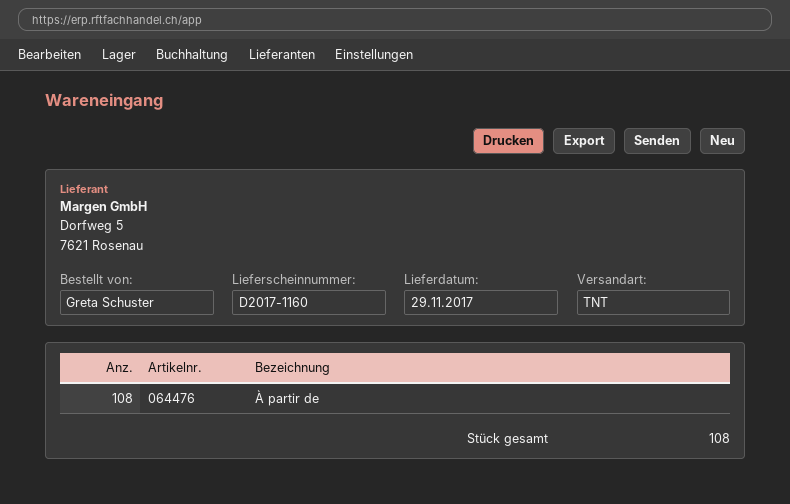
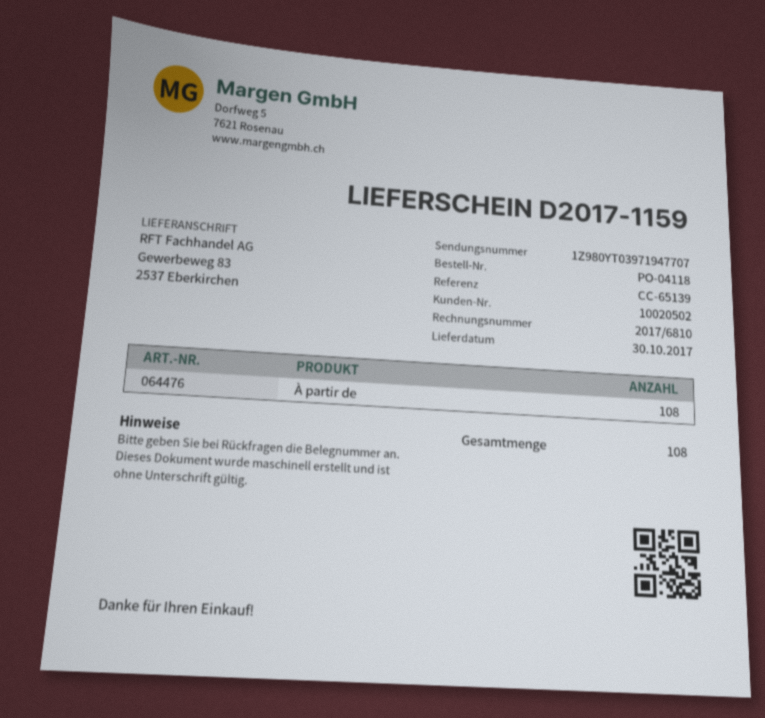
delivery note number: D2017-1160 -> D2017-1159
delivery date: 2017-11-29 -> 2017-10-30

